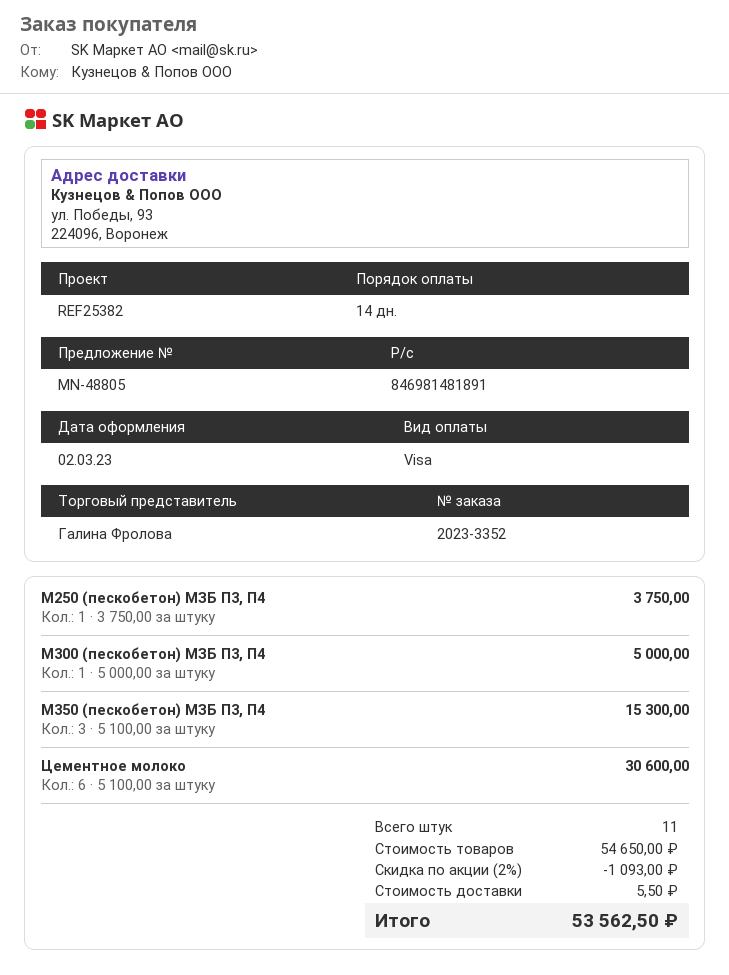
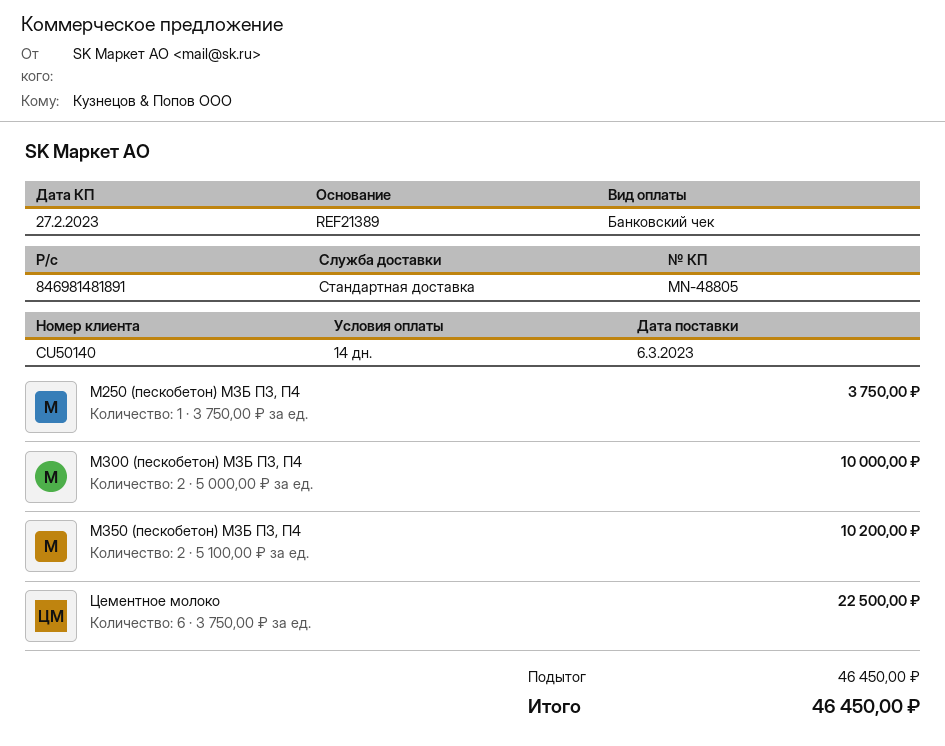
reference: REF25382 -> REF21389
payment method: Visa -> cheque
М300 (пескобетон) МЗБ П3, П4: 1 x 5000.00 = 5000.00 -> 2 x 5000.00 = 10000.00
М350 (пескобетон) МЗБ П3, П4: 3 x 5100.00 = 15300.00 -> 2 x 5100.00 = 10200.00
Цементное молоко: 6 x 5100.00 = 30600.00 -> 6 x 3750.00 = 22500.00
subtotal: 54650.00 -> 46450.00
discount: 2% = 1093.00 -> none
shipping: 5.50 -> none
total: 53562.50 -> 46450.00

